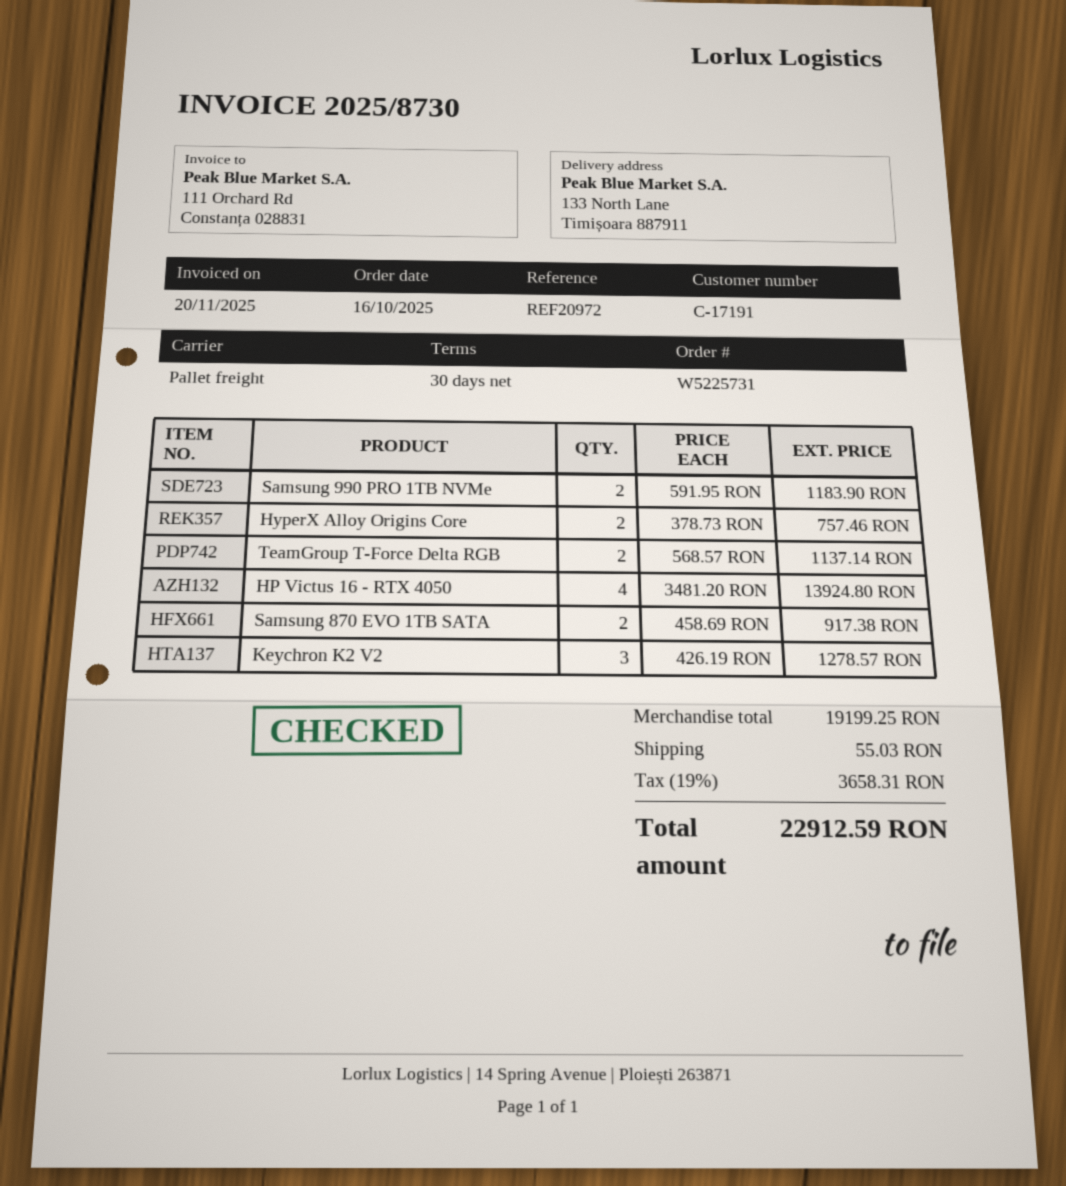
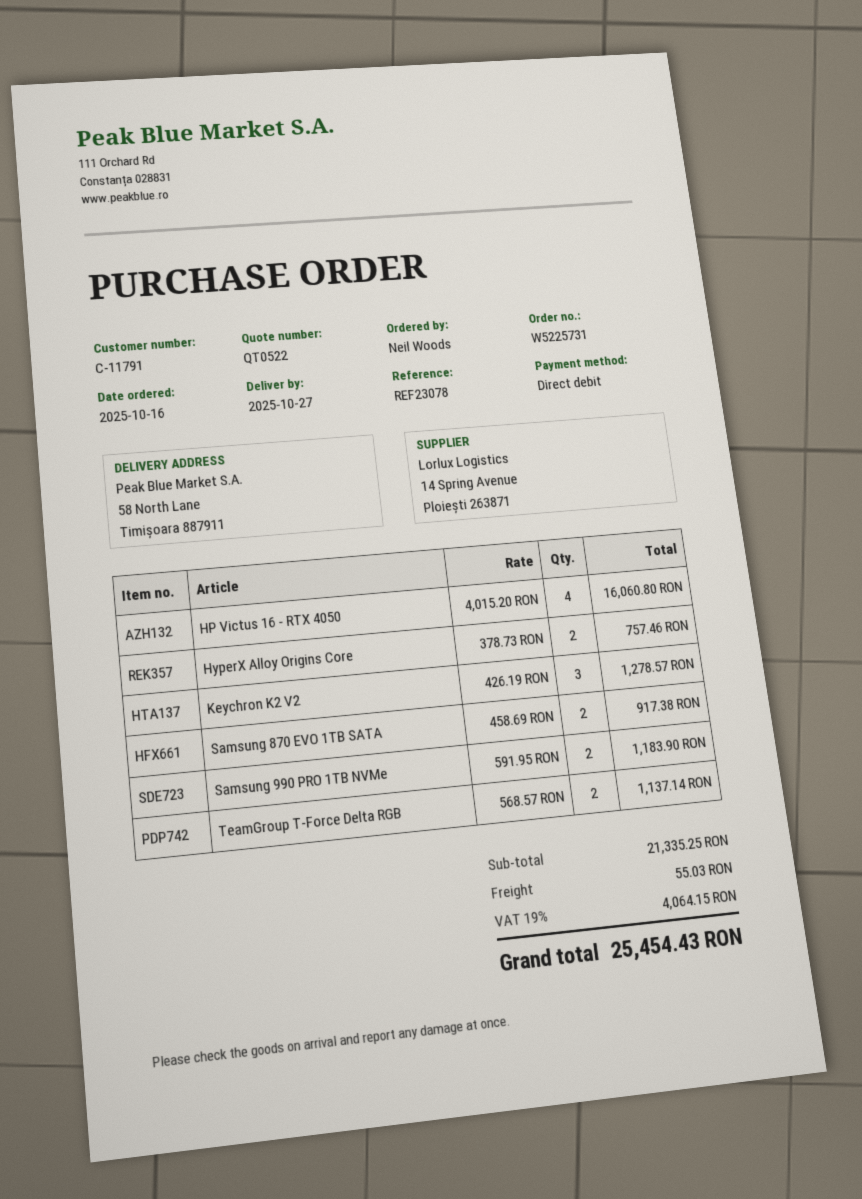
customer number: C-17191 -> C-11791
reference: REF20972 -> REF23078
ship to: 133 North Lane, Timișoara 887911 -> 58 North Lane, Timișoara 887911
HP Victus 16 - RTX 4050: 4 x 3481.20 = 13924.80 -> 4 x 4015.20 = 16060.80
subtotal: 19199.25 -> 21335.25
tax: 19% = 3658.31 -> 19% = 4064.15
total: 22912.59 -> 25454.43

